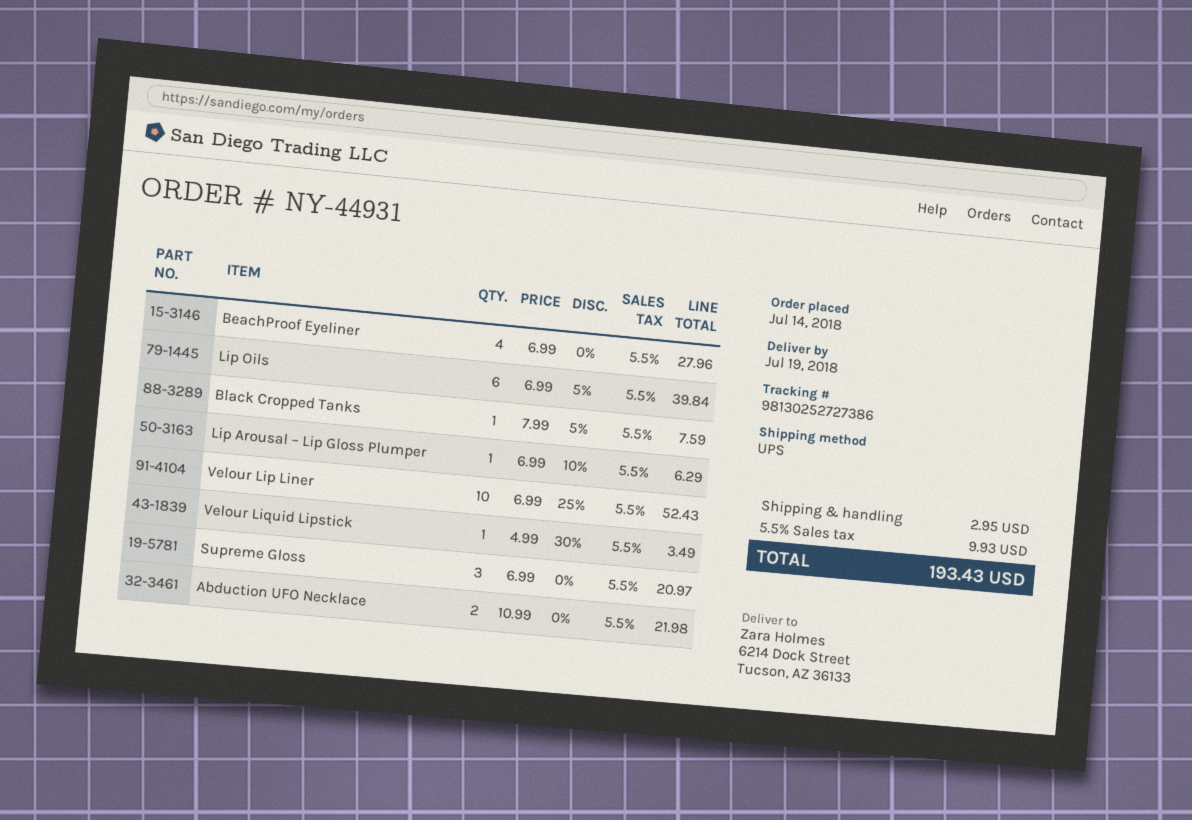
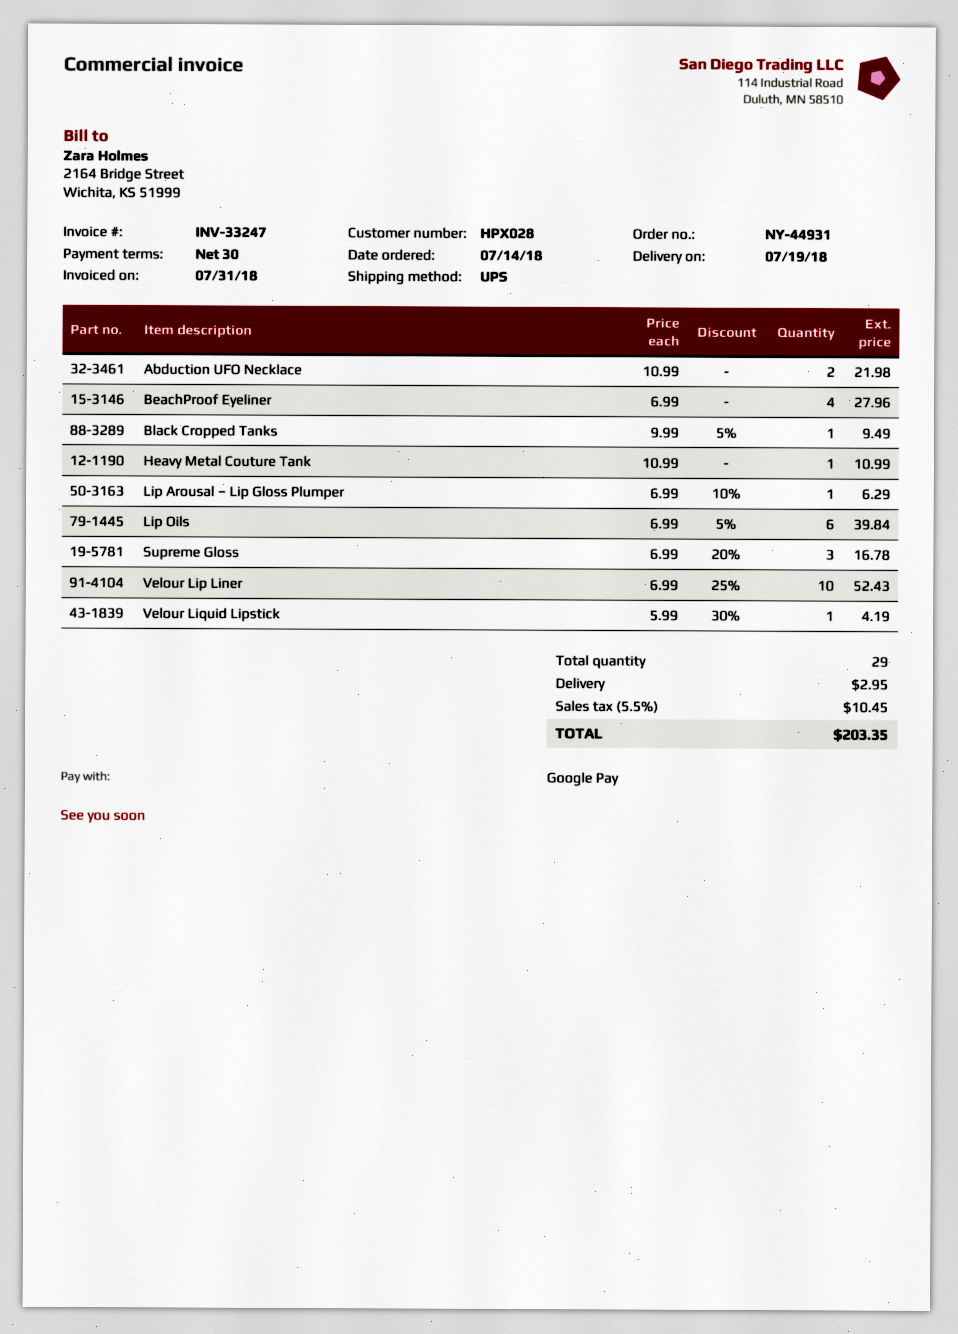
Black Cropped Tanks: 1 x 7.99 - 5% = 7.59 -> 1 x 9.99 - 5% = 9.49
Velour Liquid Lipstick: 1 x 4.99 - 30% = 3.49 -> 1 x 5.99 - 30% = 4.19
Supreme Gloss: 3 x 6.99 = 20.97 -> 3 x 6.99 - 20% = 16.78
Heavy Metal Couture Tank: none -> 1 x 10.99 = 10.99
tax: 5.5% = 9.93 -> 5.5% = 10.45
total: 193.43 -> 203.35

